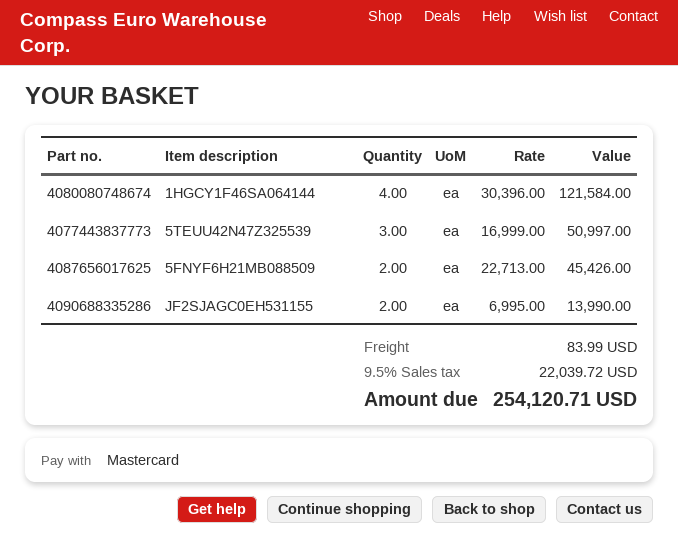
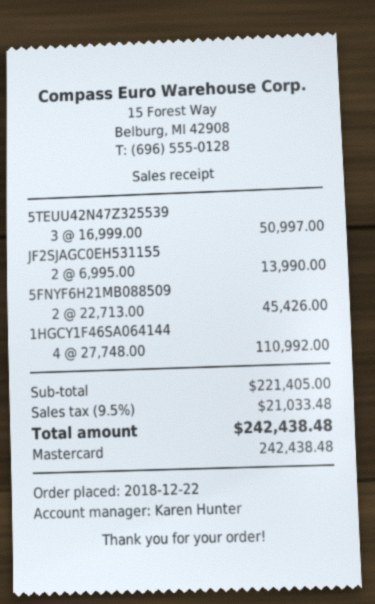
1HGCY1F46SA064144: 4 x 30396.00 = 121584.00 -> 4 x 27748.00 = 110992.00
shipping: 83.99 -> none
tax: 9.5% = 22039.72 -> 9.5% = 21033.48
total: 254120.71 -> 242438.48

